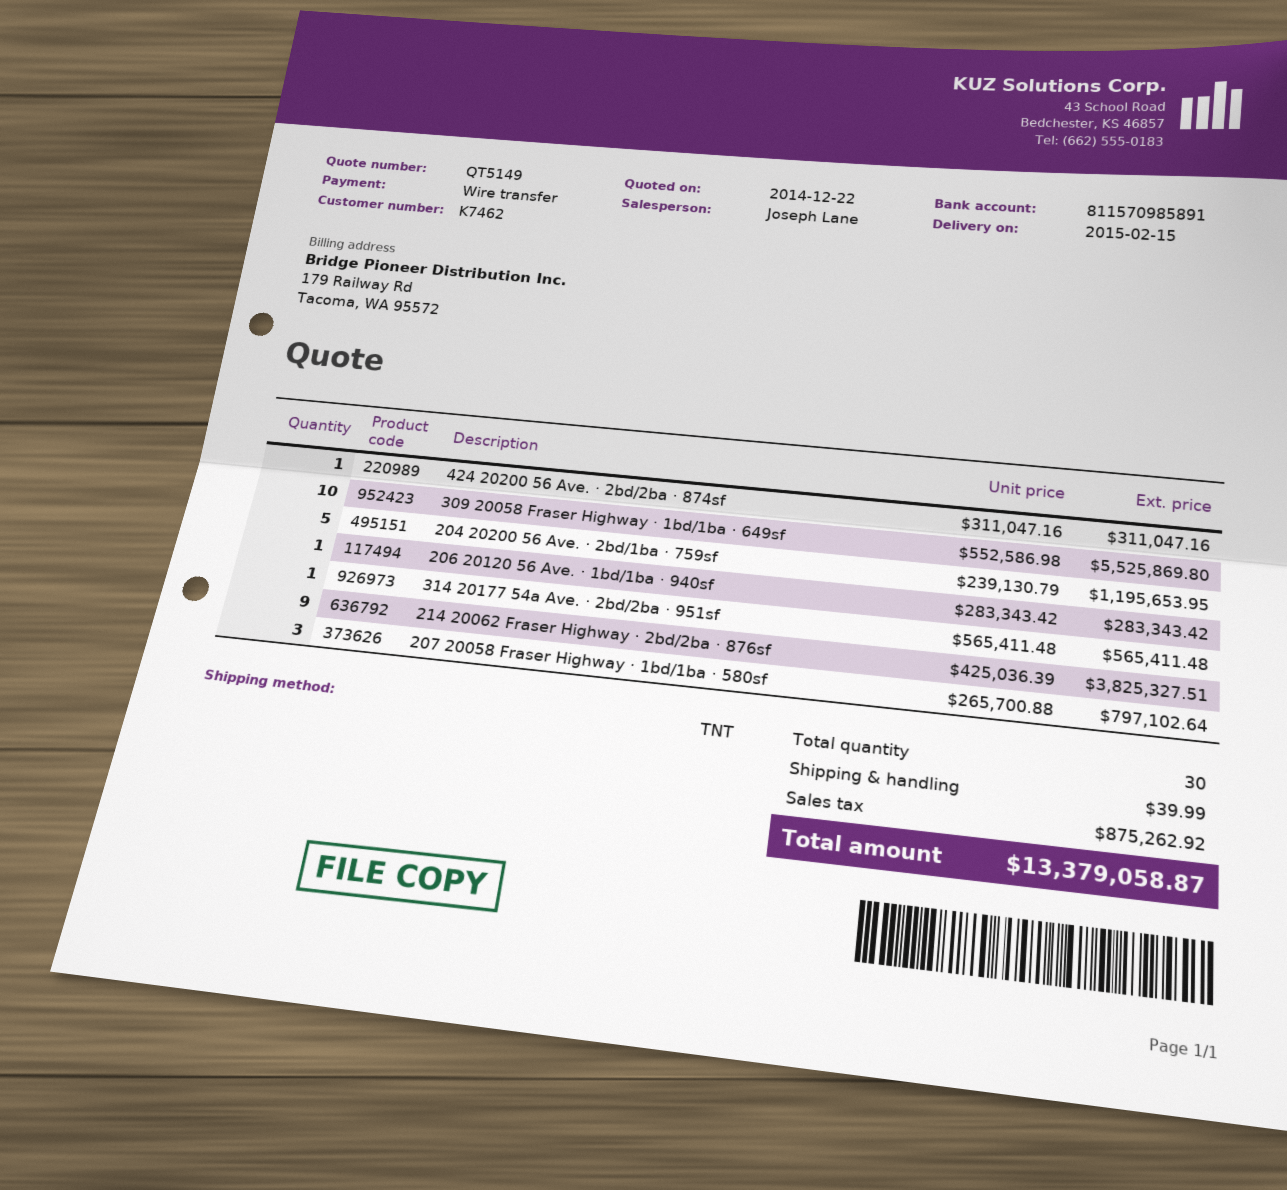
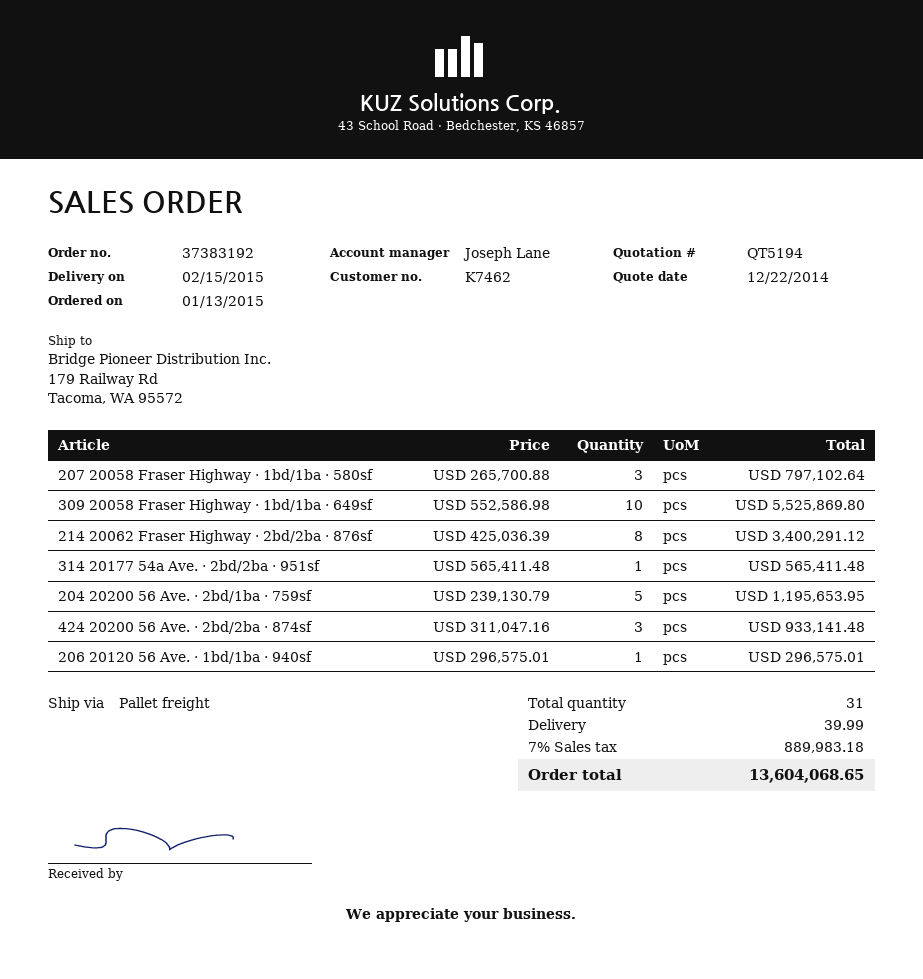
quote number: QT5149 -> QT5194
shipping method: TNT -> pallet freight
424 20200 56 Ave. · 2bd/2ba · 874sf: 1 x 311047.16 = 311047.16 -> 3 x 311047.16 = 933141.48
206 20120 56 Ave. · 1bd/1ba · 940sf: 1 x 283343.42 = 283343.42 -> 1 x 296575.01 = 296575.01
214 20062 Fraser Highway · 2bd/2ba · 876sf: 9 x 425036.39 = 3825327.51 -> 8 x 425036.39 = 3400291.12
total quantity: 30 -> 31
tax: 875262.92 -> 889983.18
total: 13379058.87 -> 13604068.65

